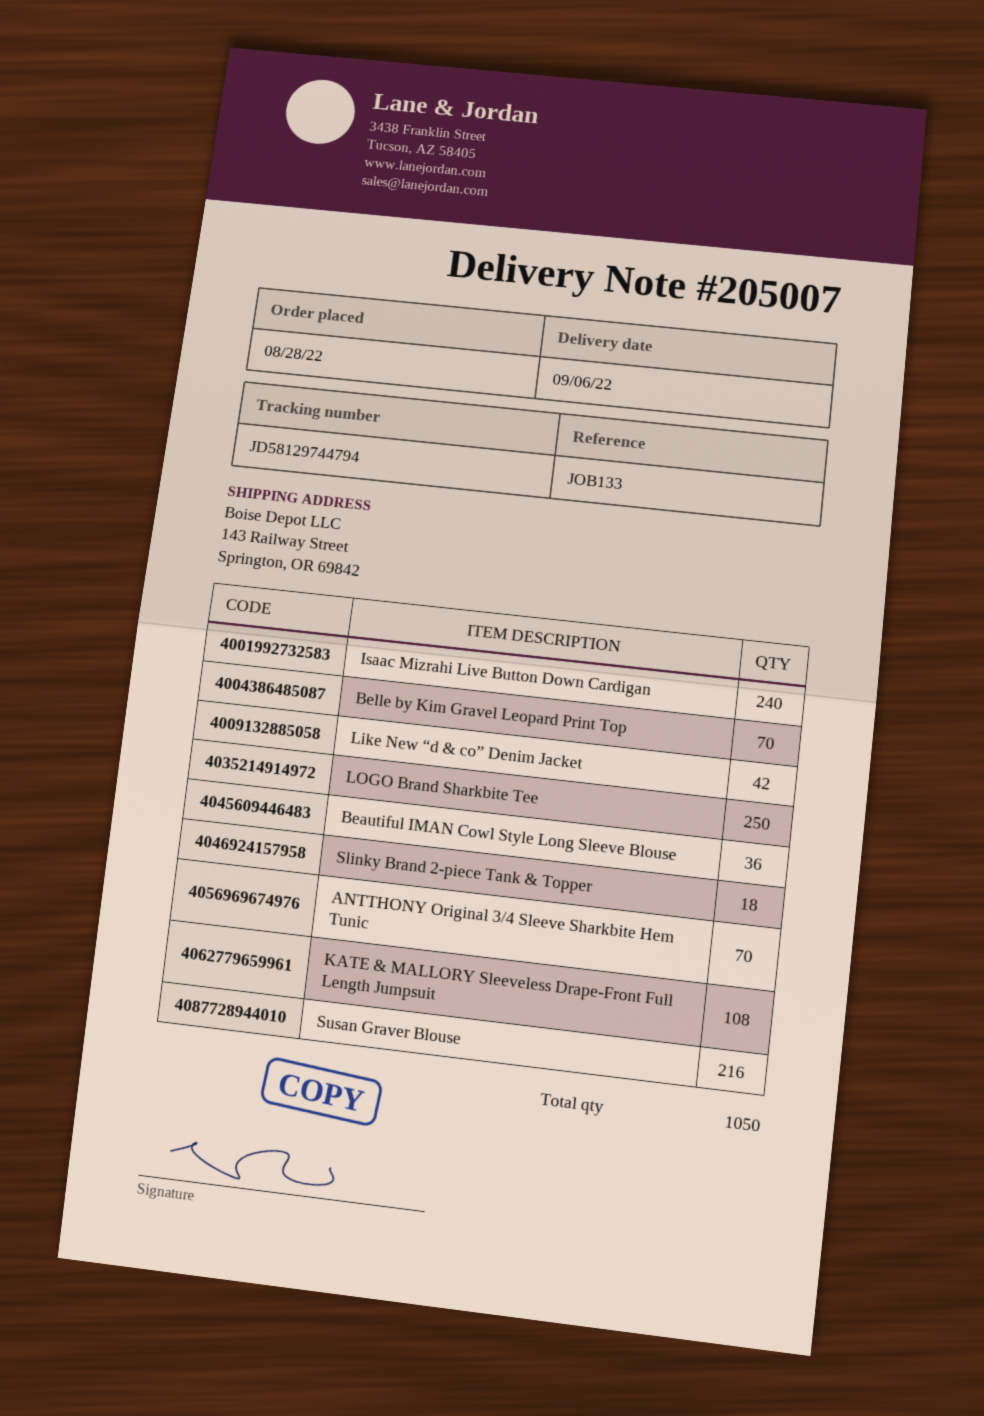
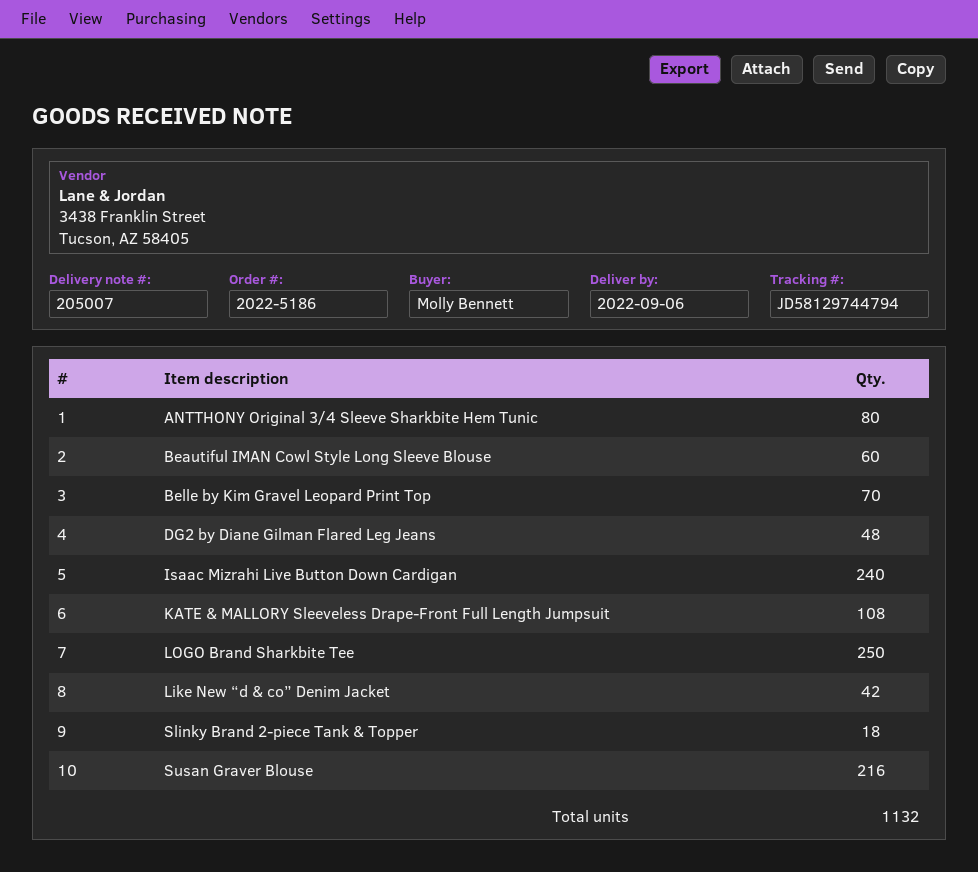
Beautiful IMAN Cowl Style Long Sleeve Blouse: 36 -> 60
ANTTHONY Original 3/4 Sleeve Sharkbite Hem Tunic: 70 -> 80
DG2 by Diane Gilman Flared Leg Jeans: none -> 48
total quantity: 1050 -> 1132

